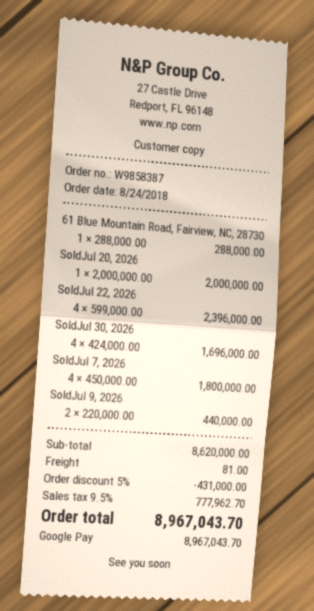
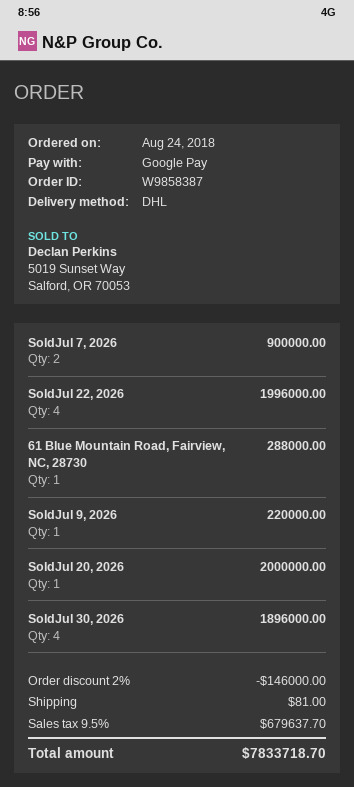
SoldJul 22, 2026: 4 for 2396000.00 -> 4 for 1996000.00
SoldJul 30, 2026: 4 for 1696000.00 -> 4 for 1896000.00
SoldJul 7, 2026: 4 for 1800000.00 -> 2 for 900000.00
SoldJul 9, 2026: 2 for 440000.00 -> 1 for 220000.00
discount: 5% = 431000.00 -> 2% = 146000.00
tax: 9.5% = 777962.70 -> 9.5% = 679637.70
total: 8967043.70 -> 7833718.70

